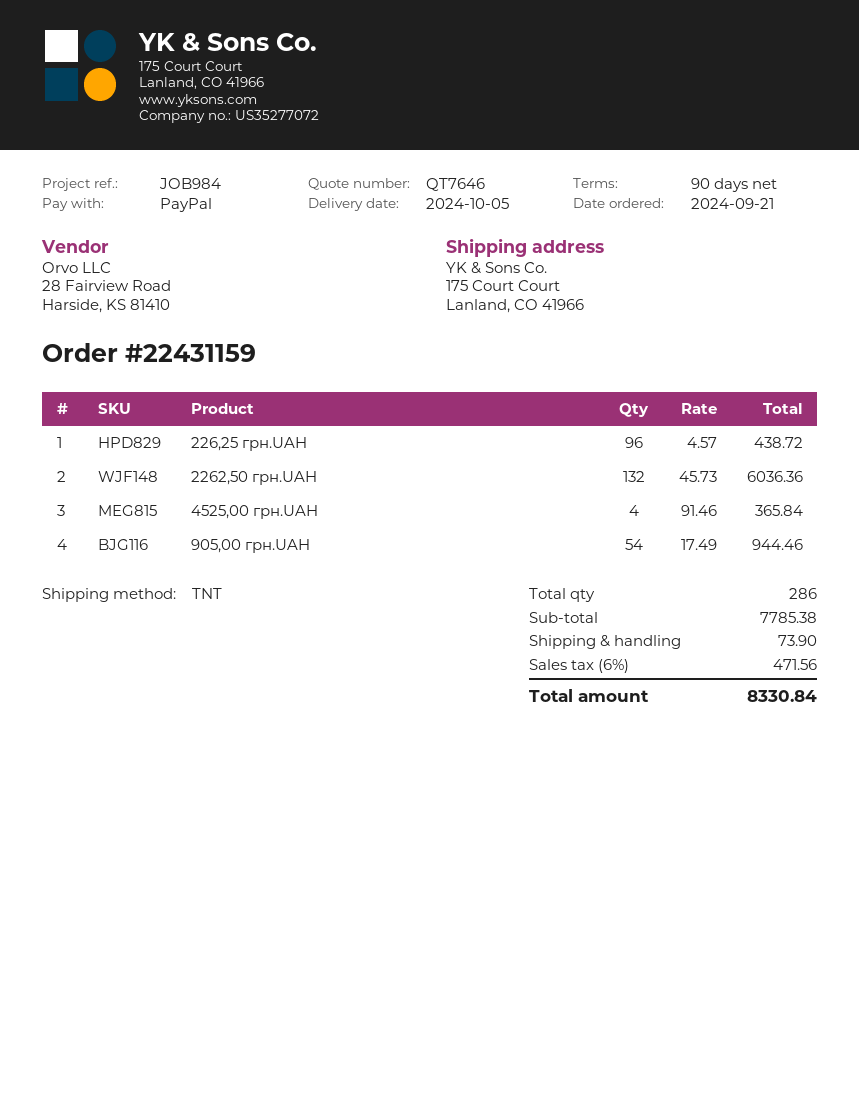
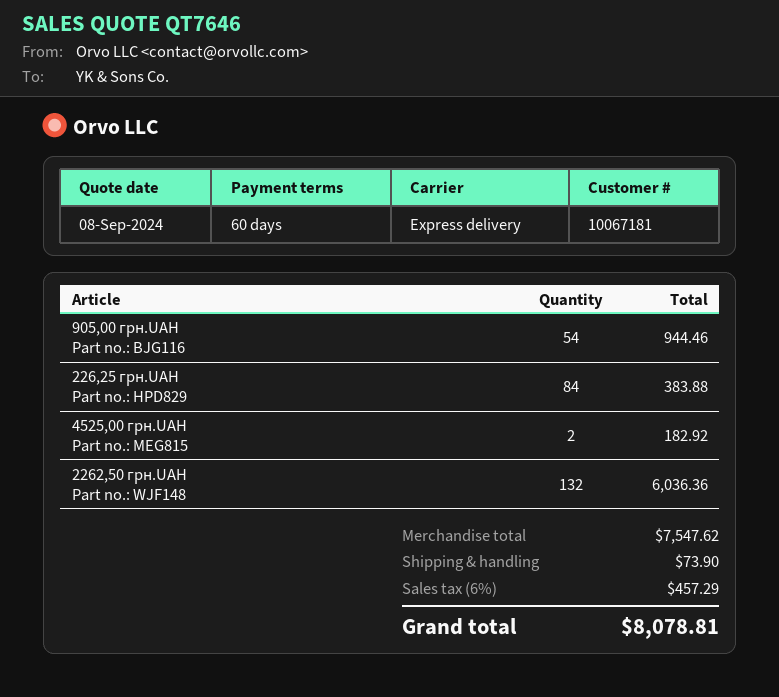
payment terms: 90 days -> 60 days
shipping method: TNT -> express
226,25 грн.UAH: 96 for 438.72 -> 84 for 383.88
4525,00 грн.UAH: 4 for 365.84 -> 2 for 182.92
subtotal: 7785.38 -> 7547.62
tax: 6% = 471.56 -> 6% = 457.29
total: 8330.84 -> 8078.81

